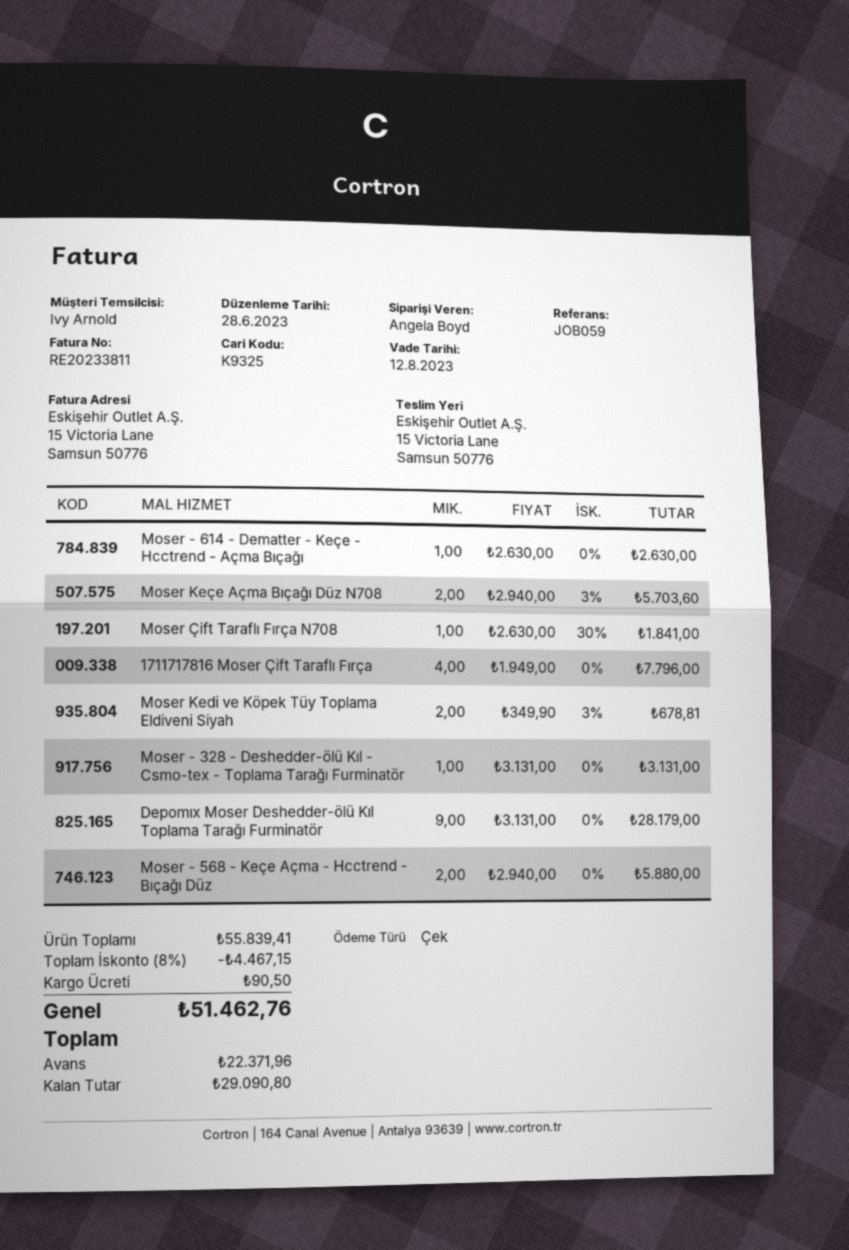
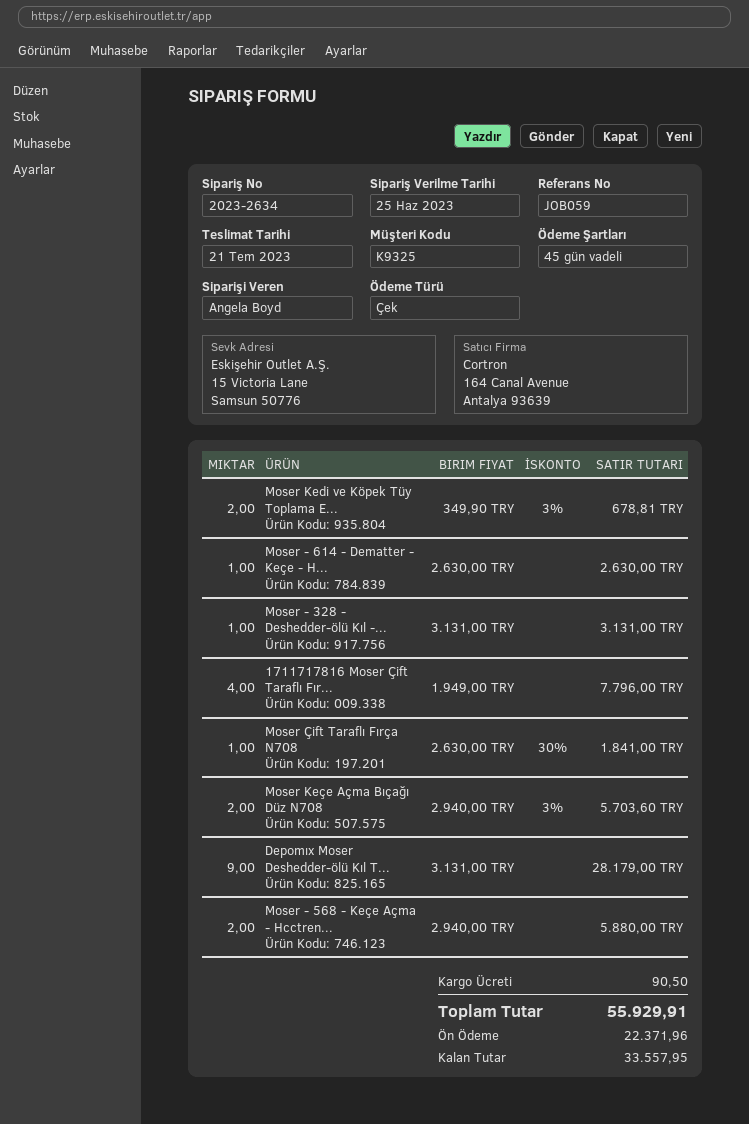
discount: 8% = 4467.15 -> none
total: 51462.76 -> 55929.91
balance: 29090.80 -> 33557.95

